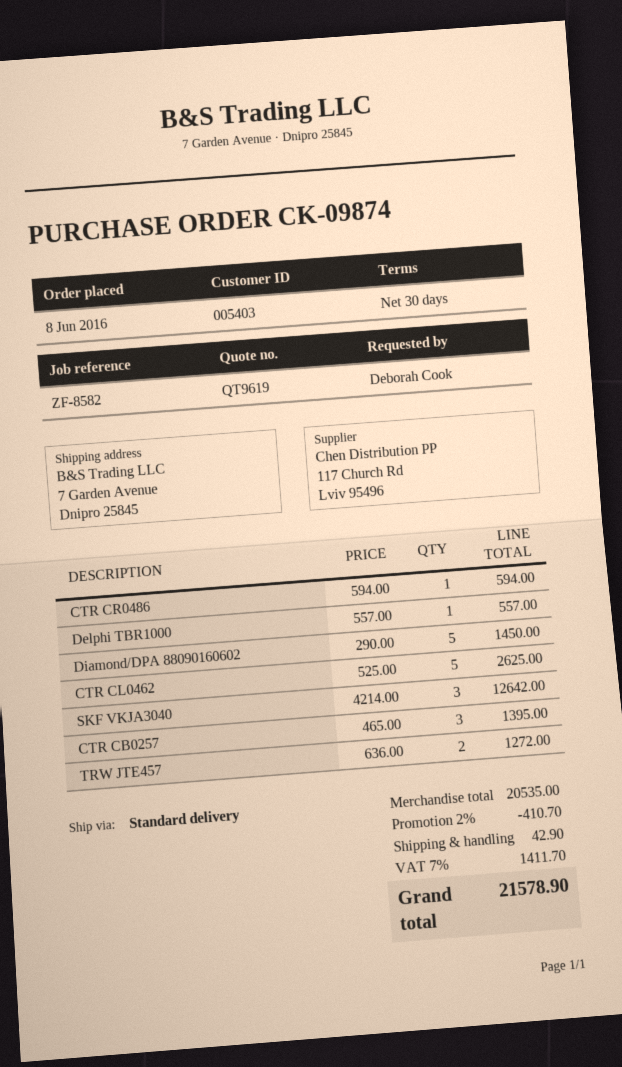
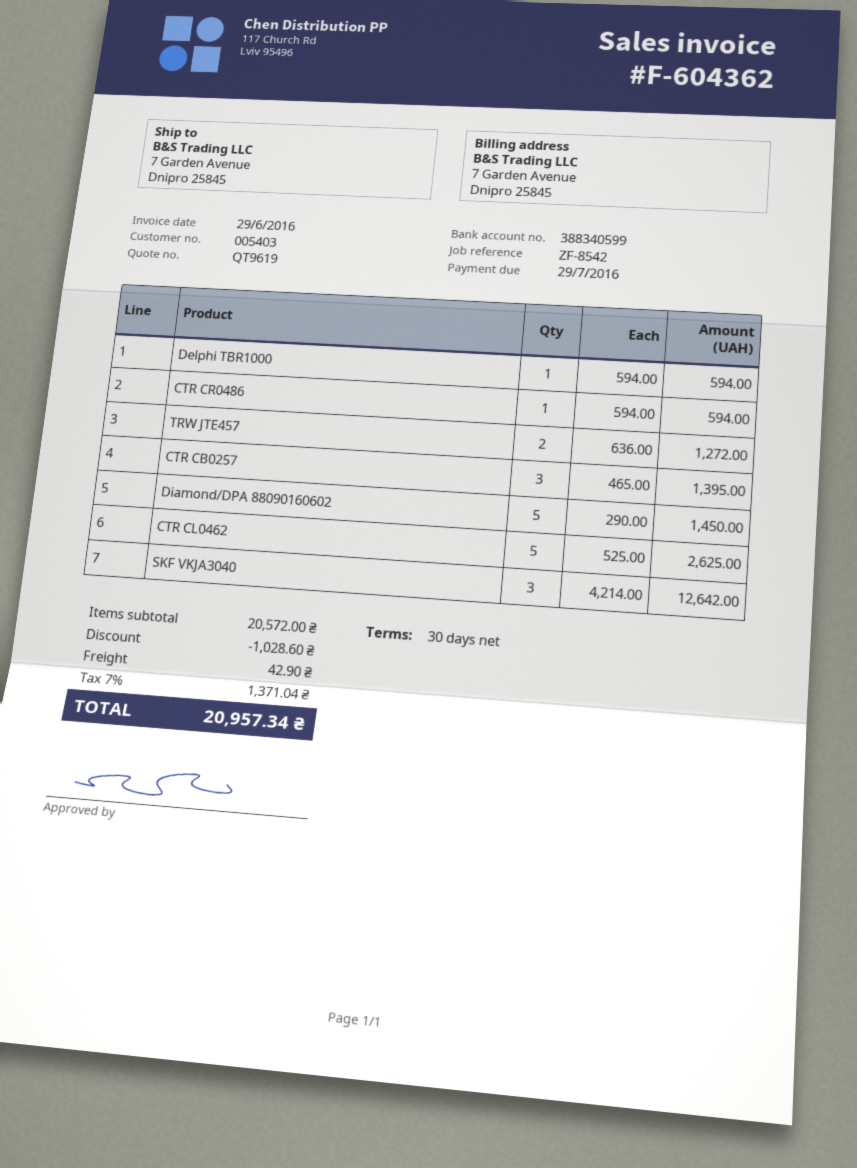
reference: ZF-8582 -> ZF-8542
Delphi TBR1000: 1 x 557.00 = 557.00 -> 1 x 594.00 = 594.00
subtotal: 20535.00 -> 20572.00
discount: 410.70 -> 1028.60
tax: 7% = 1411.70 -> 7% = 1371.04
total: 21578.90 -> 20957.34

